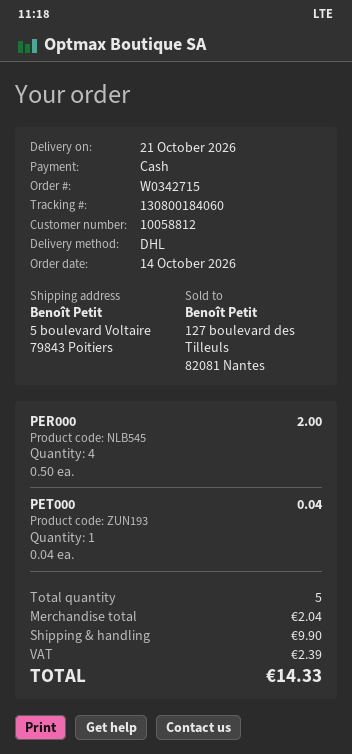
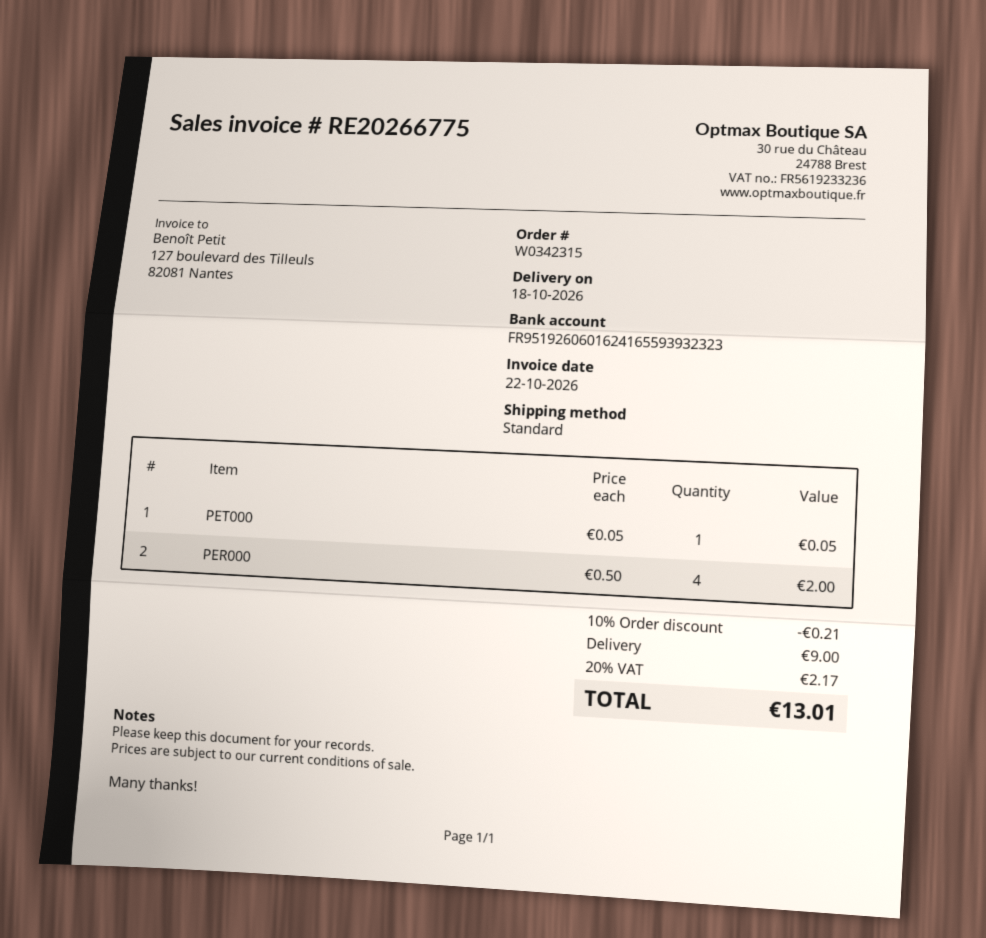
order number: W0342715 -> W0342315
delivery date: 2026-10-21 -> 2026-10-18
shipping method: DHL -> standard
PET000: 1 x 0.04 = 0.04 -> 1 x 0.05 = 0.05
discount: none -> 10% = 0.21
shipping: 9.90 -> 9.00
tax: 2.39 -> 2.17
total: 14.33 -> 13.01

